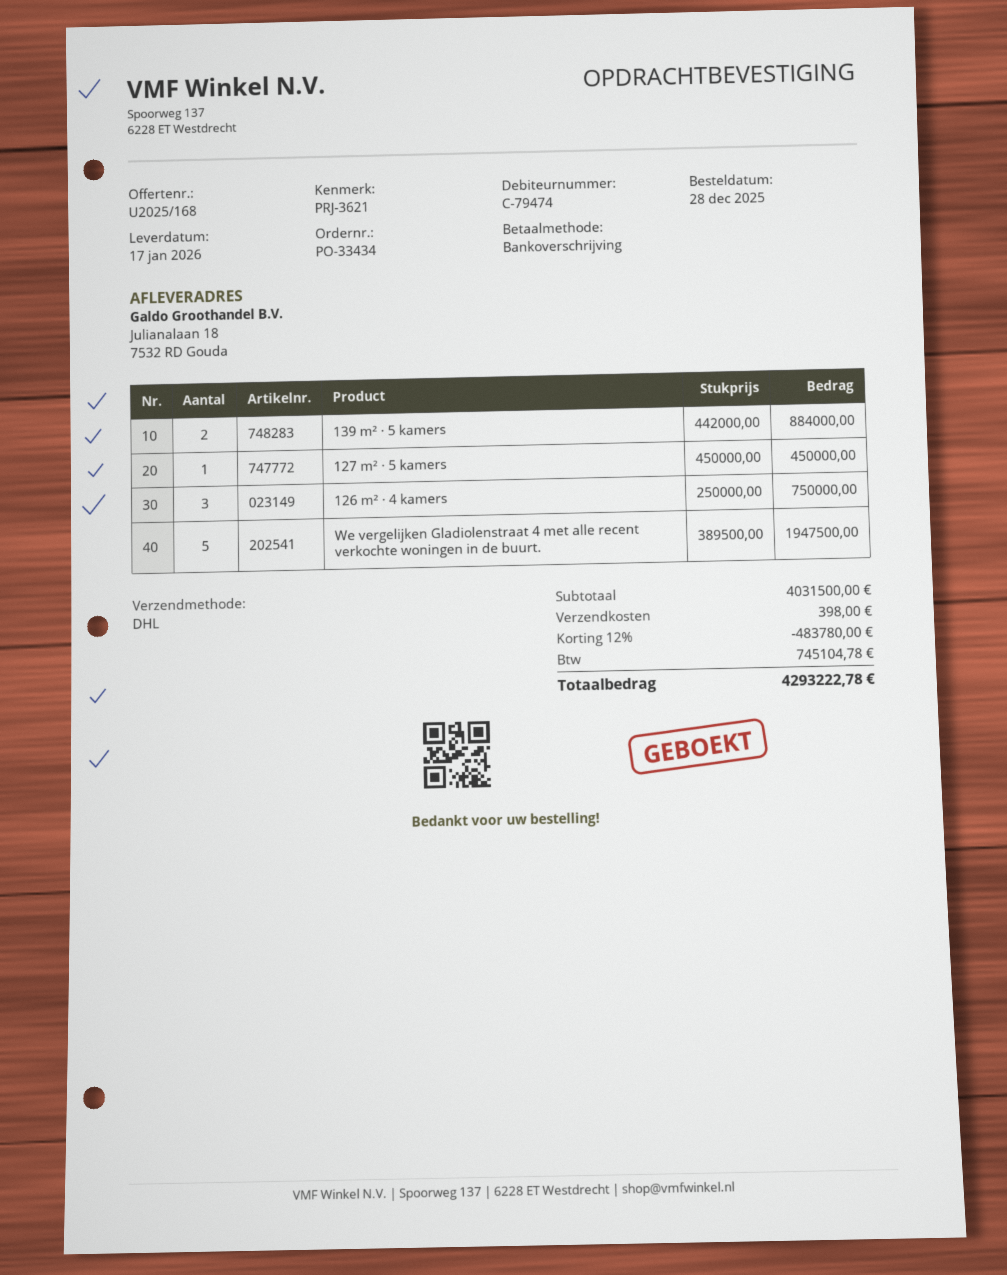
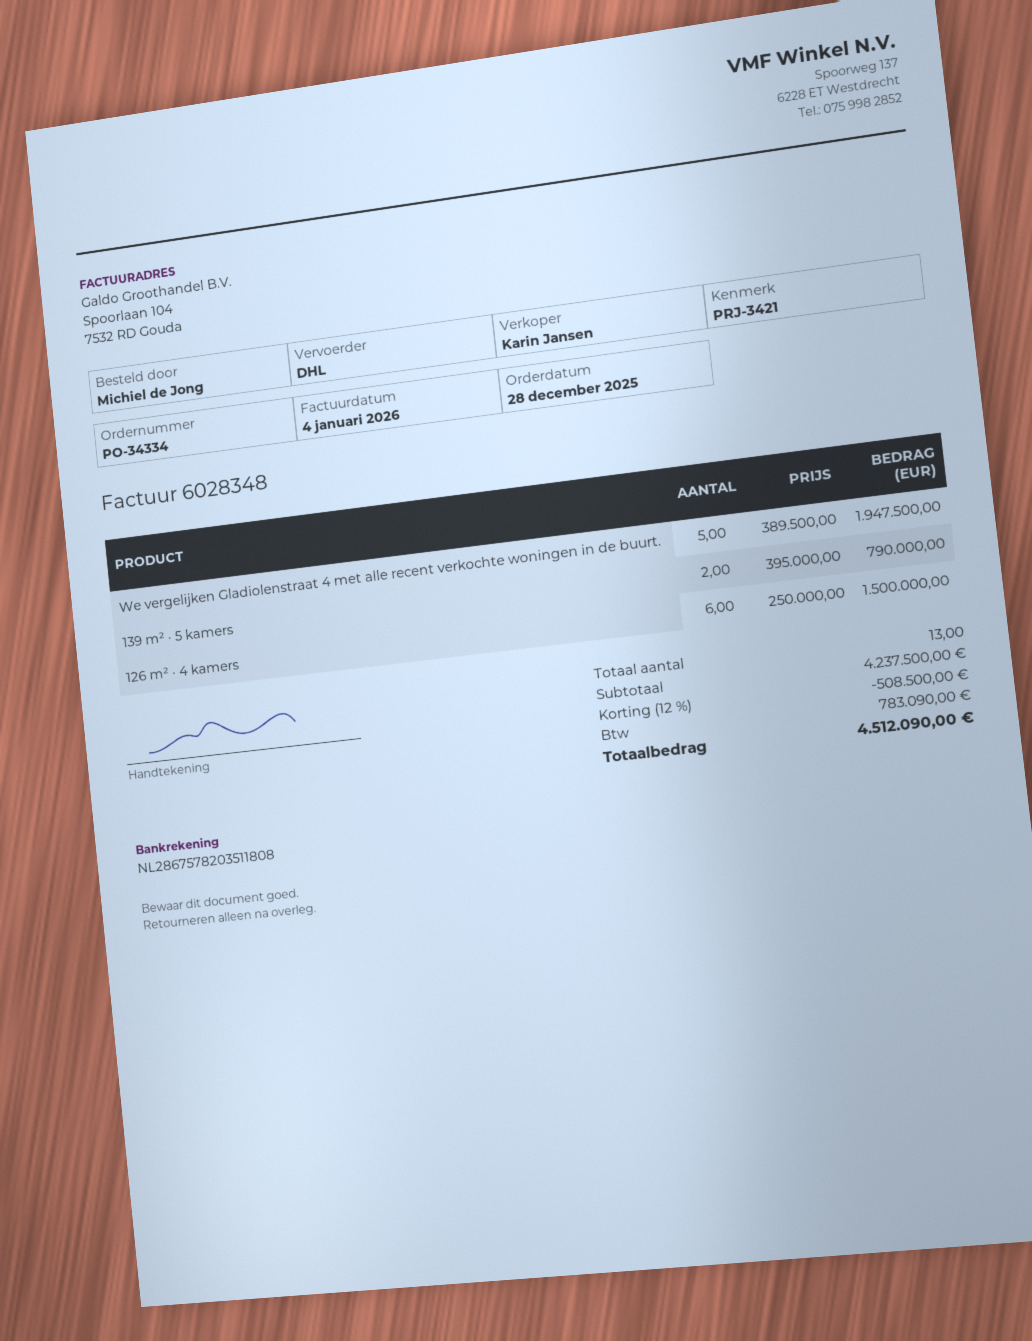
order number: PO-33434 -> PO-34334
reference: PRJ-3621 -> PRJ-3421
139 m² · 5 kamers: 2 x 442000.00 = 884000.00 -> 2 x 395000.00 = 790000.00
127 m² · 5 kamers: 1 x 450000.00 = 450000.00 -> none
126 m² · 4 kamers: 3 x 250000.00 = 750000.00 -> 6 x 250000.00 = 1500000.00
subtotal: 4031500.00 -> 4237500.00
discount: 12% = 483780.00 -> 12% = 508500.00
shipping: 398.00 -> none
tax: 745104.78 -> 783090.00
total: 4293222.78 -> 4512090.00

